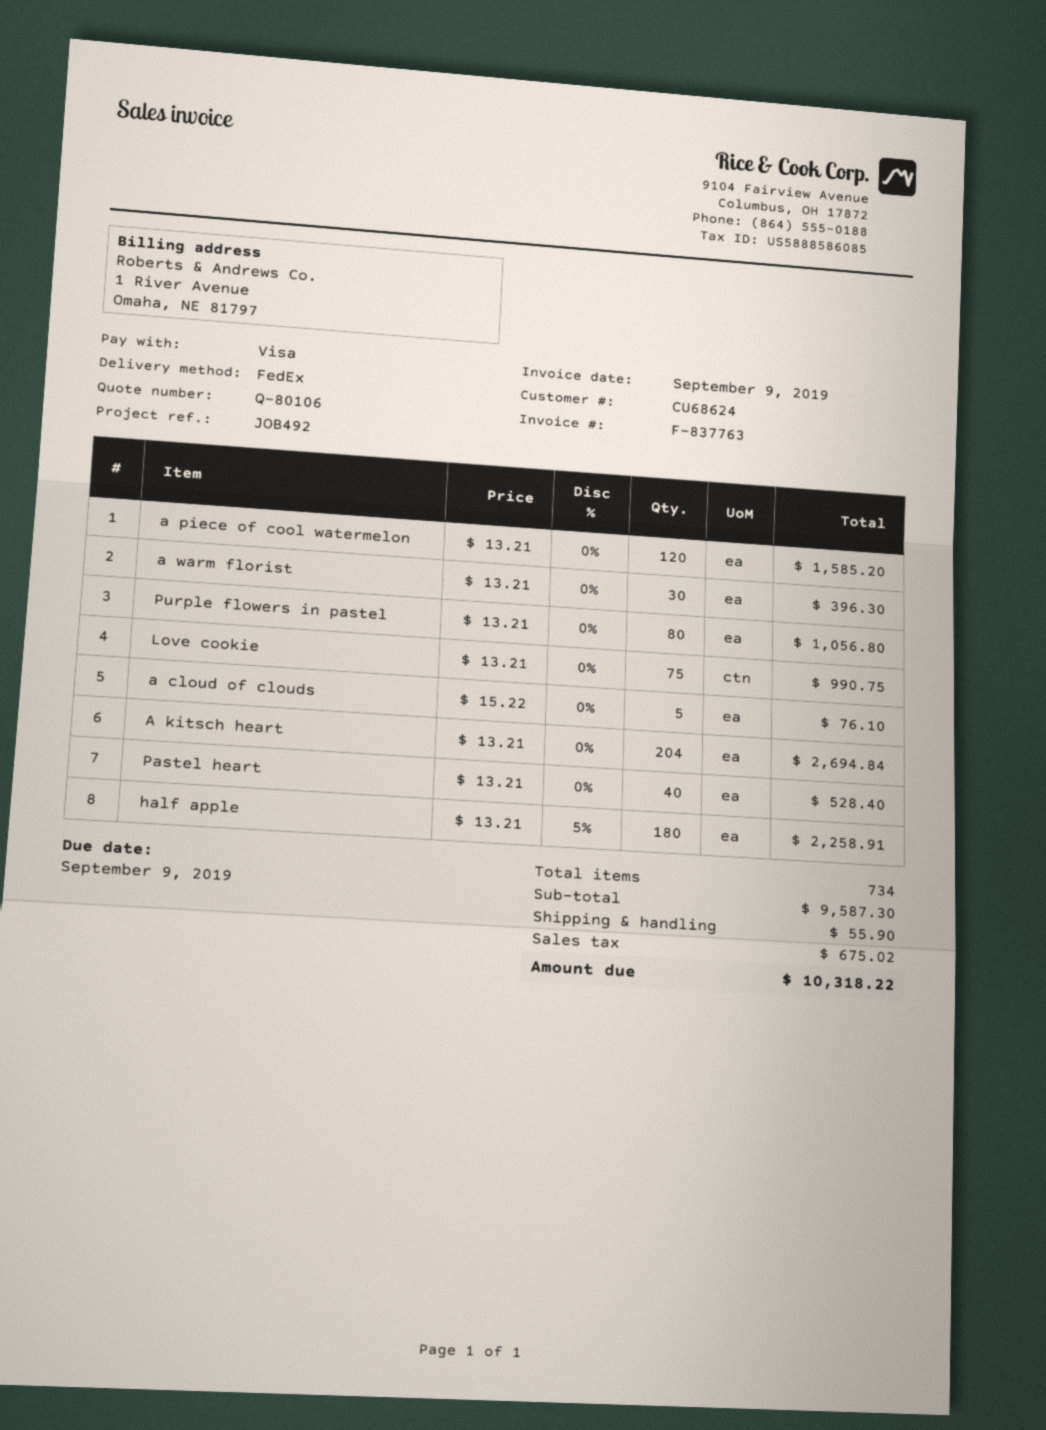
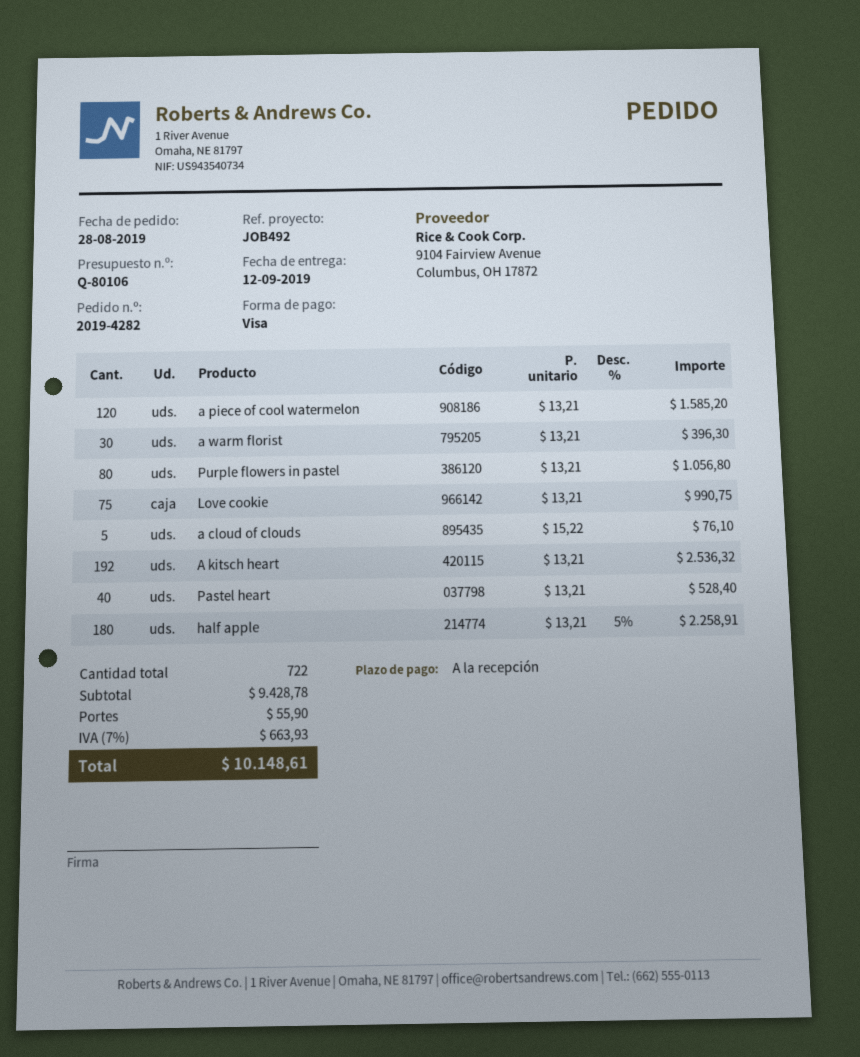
A kitsch heart: 204 x 13.21 = 2694.84 -> 192 x 13.21 = 2536.32
total quantity: 734 -> 722
subtotal: 9587.30 -> 9428.78
tax: 675.02 -> 663.93
total: 10318.22 -> 10148.61

